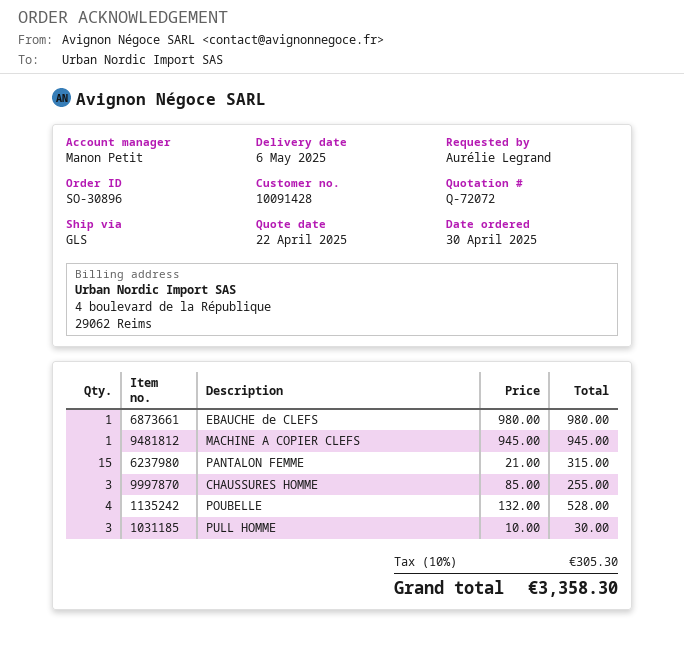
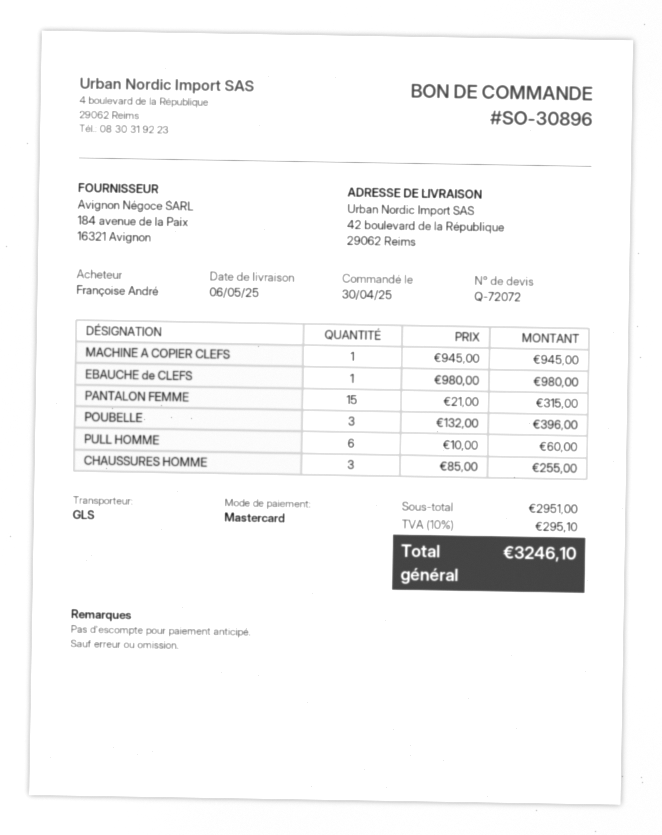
ordered by: Aurélie Legrand -> Françoise André
POUBELLE: 4 x 132.00 = 528.00 -> 3 x 132.00 = 396.00
PULL HOMME: 3 x 10.00 = 30.00 -> 6 x 10.00 = 60.00
tax: 10% = 305.30 -> 10% = 295.10
total: 3358.30 -> 3246.10

